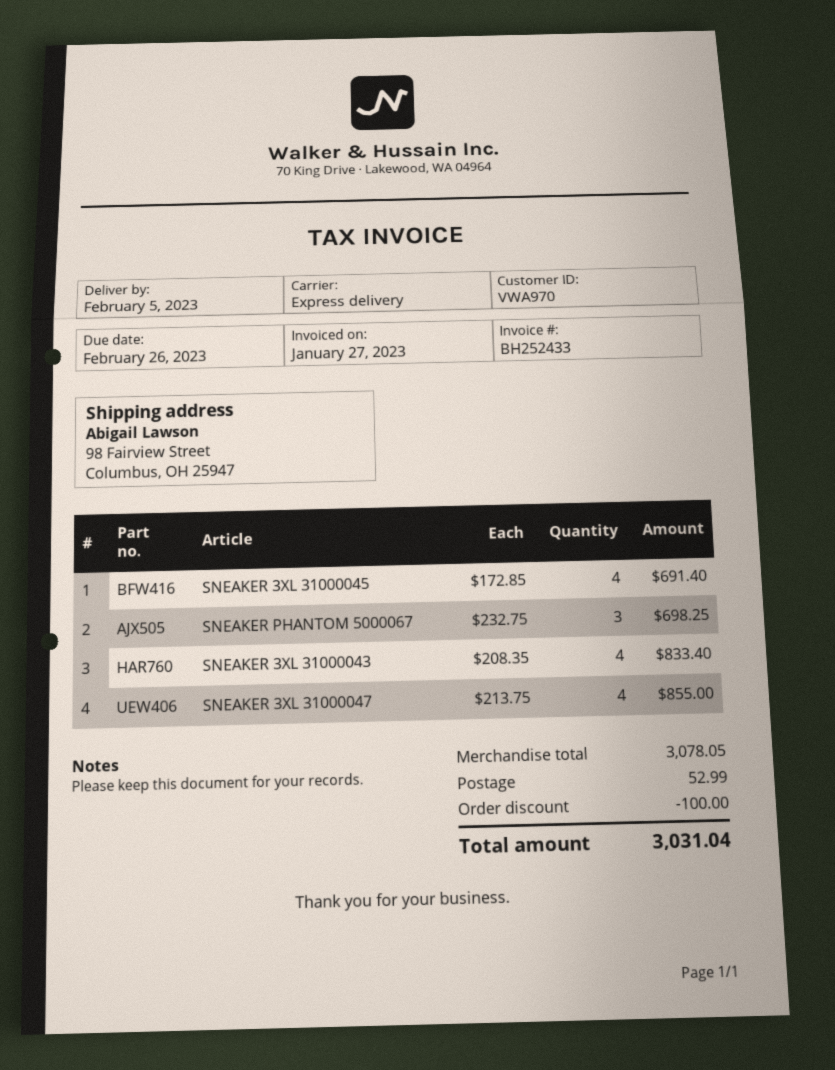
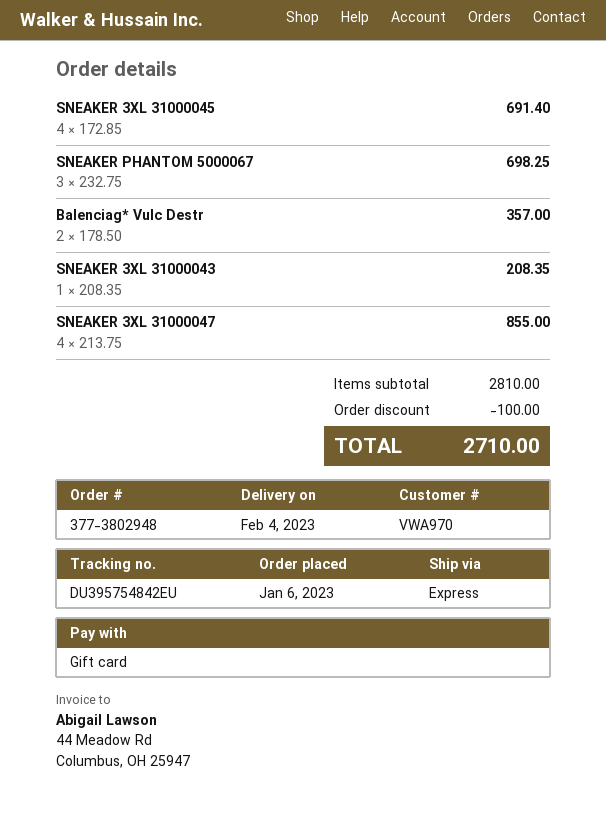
delivery date: 2023-02-05 -> 2023-02-04
SNEAKER 3XL 31000043: 4 x 208.35 = 833.40 -> 1 x 208.35 = 208.35
Balenciag* Vulc Destr: none -> 2 x 178.50 = 357.00
subtotal: 3078.05 -> 2810.00
shipping: 52.99 -> none
total: 3031.04 -> 2710.00

